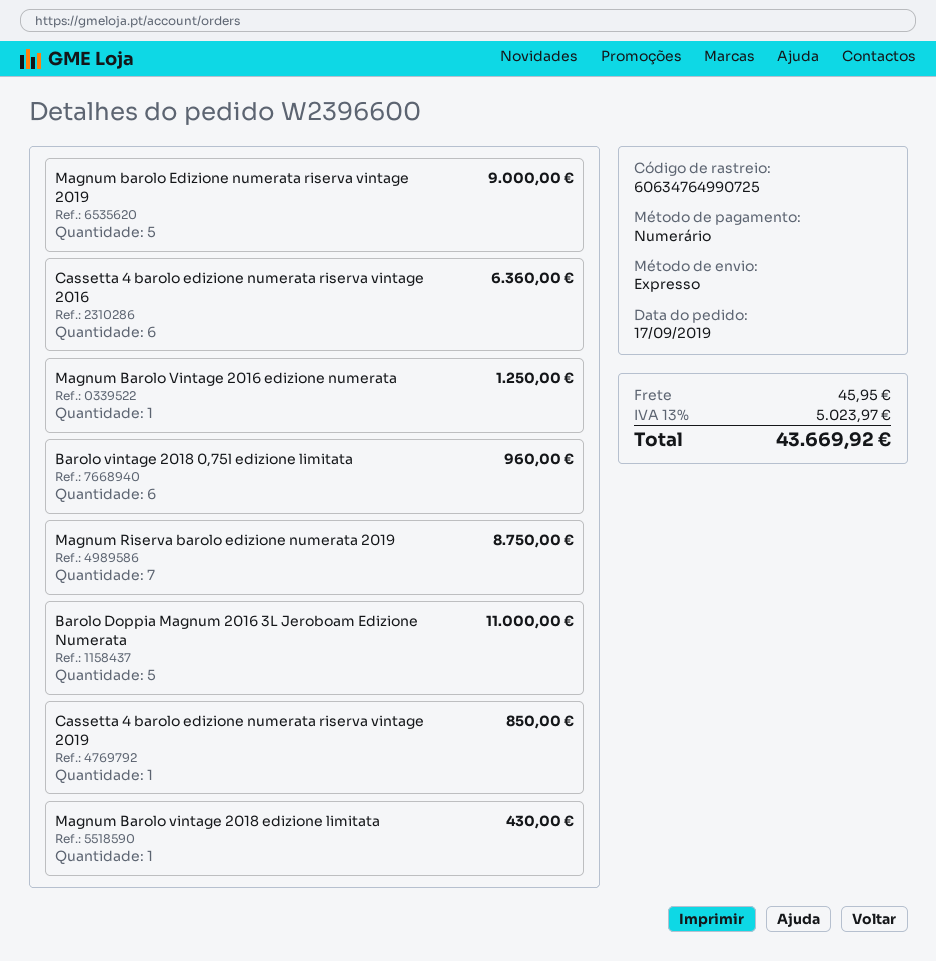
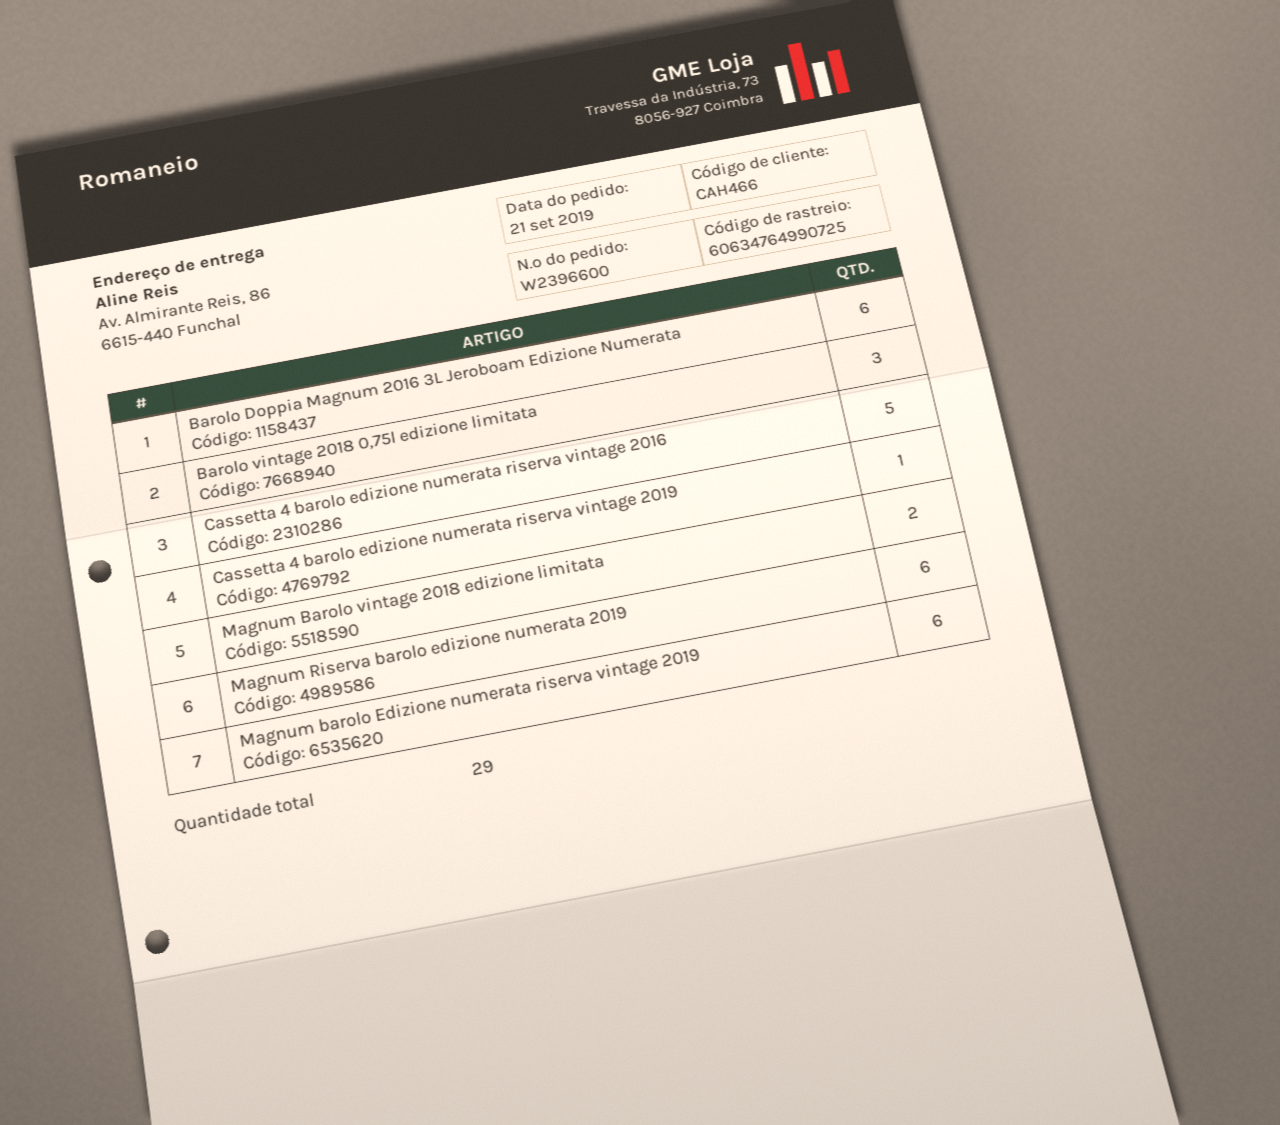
order date: 2019-09-17 -> 2019-09-21
Magnum barolo Edizione numerata riserva vintage 2019: 5 -> 6
Cassetta 4 barolo edizione numerata riserva vintage 2016: 6 -> 5
Magnum Barolo Vintage 2016 edizione numerata: 1 -> none
Barolo vintage 2018 0,75l edizione limitata: 6 -> 3
Magnum Riserva barolo edizione numerata 2019: 7 -> 6
Barolo Doppia Magnum 2016 3L Jeroboam Edizione Numerata: 5 -> 6
Magnum Barolo vintage 2018 edizione limitata: 1 -> 2

